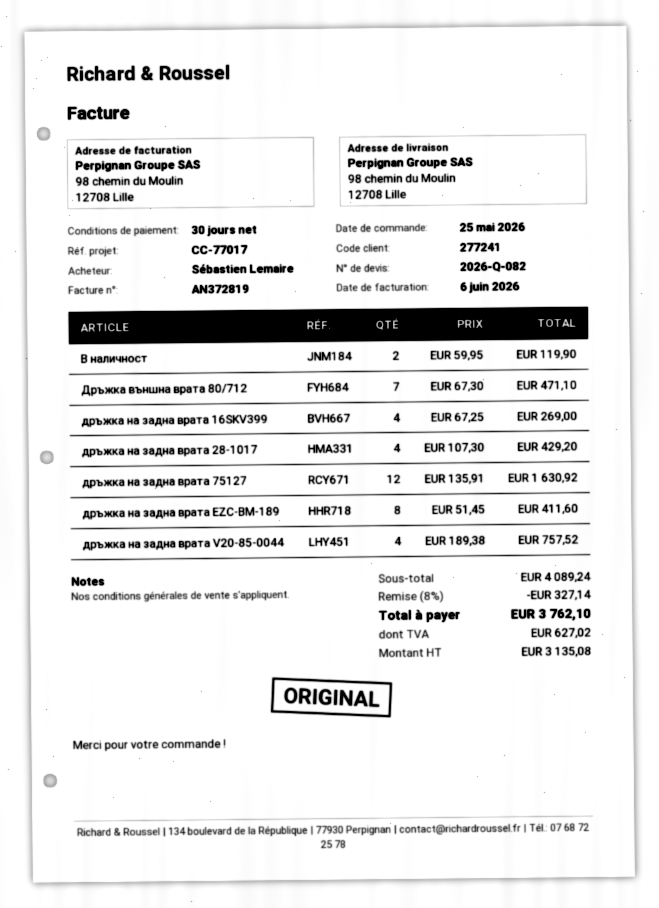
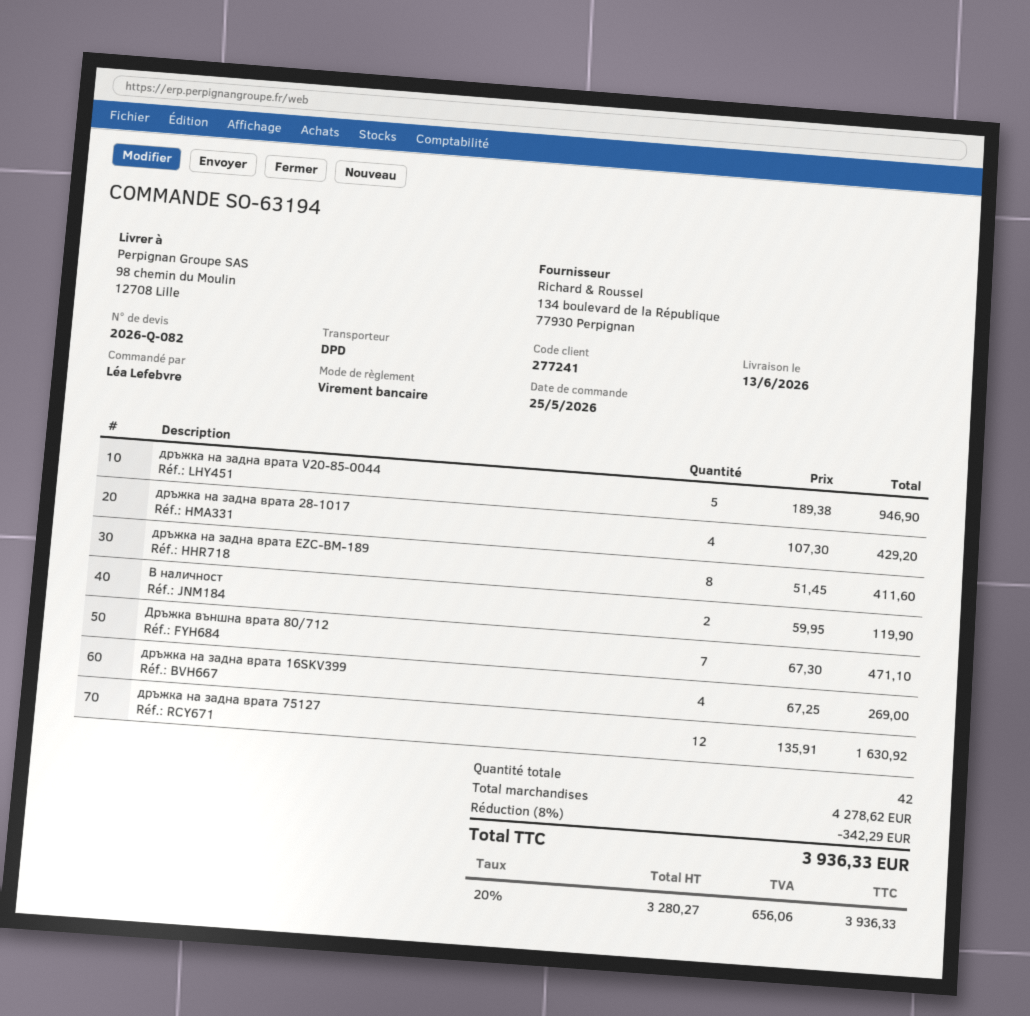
ordered by: Sébastien Lemaire -> Léa Lefebvre
дръжка на задна врата V20-85-0044: 4 x 189.38 = 757.52 -> 5 x 189.38 = 946.90
subtotal: 4089.24 -> 4278.62
discount: 8% = 327.14 -> 8% = 342.29
net: 3135.08 -> 3280.27
tax: 627.02 -> 656.06
total: 3762.10 -> 3936.33

